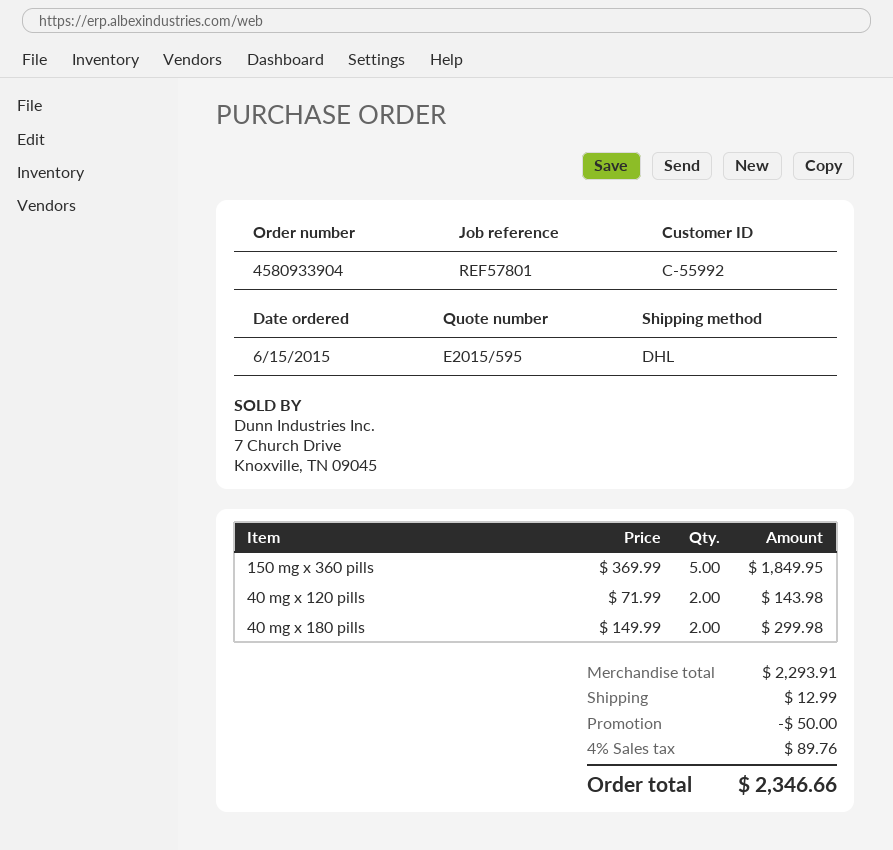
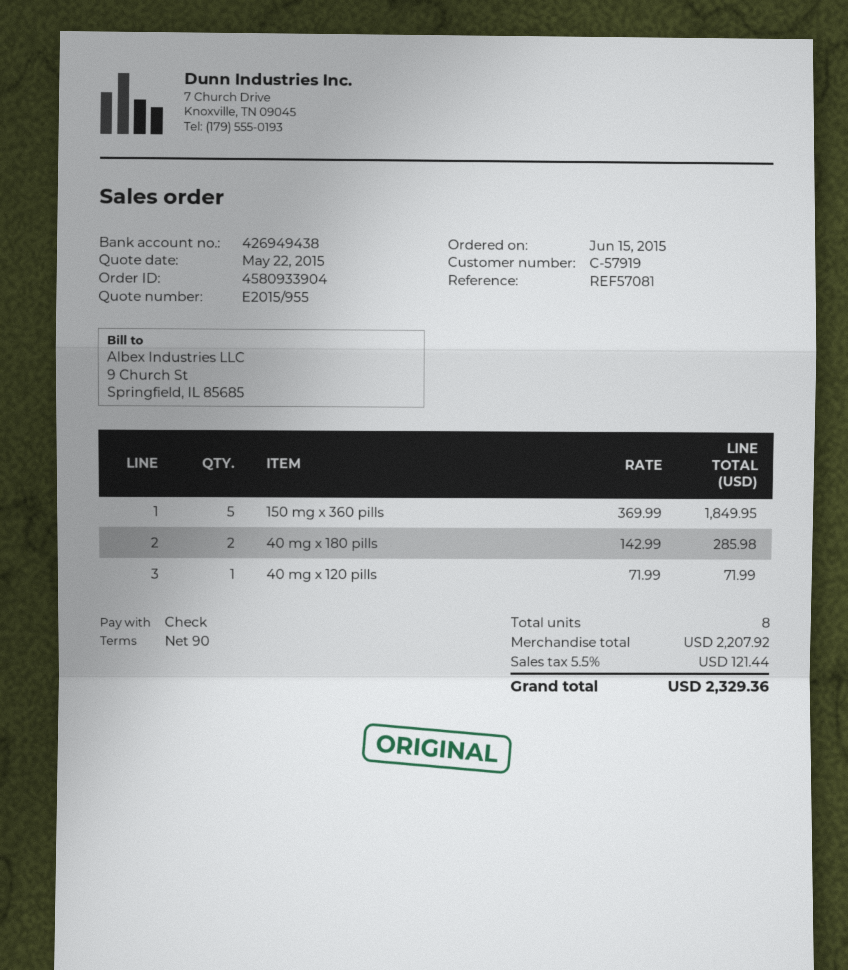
quote number: E2015/595 -> E2015/955
customer number: C-55992 -> C-57919
reference: REF57801 -> REF57081
40 mg x 120 pills: 2 x 71.99 = 143.98 -> 1 x 71.99 = 71.99
40 mg x 180 pills: 2 x 149.99 = 299.98 -> 2 x 142.99 = 285.98
subtotal: 2293.91 -> 2207.92
discount: 50.00 -> none
shipping: 12.99 -> none
tax: 4% = 89.76 -> 5.5% = 121.44
total: 2346.66 -> 2329.36

